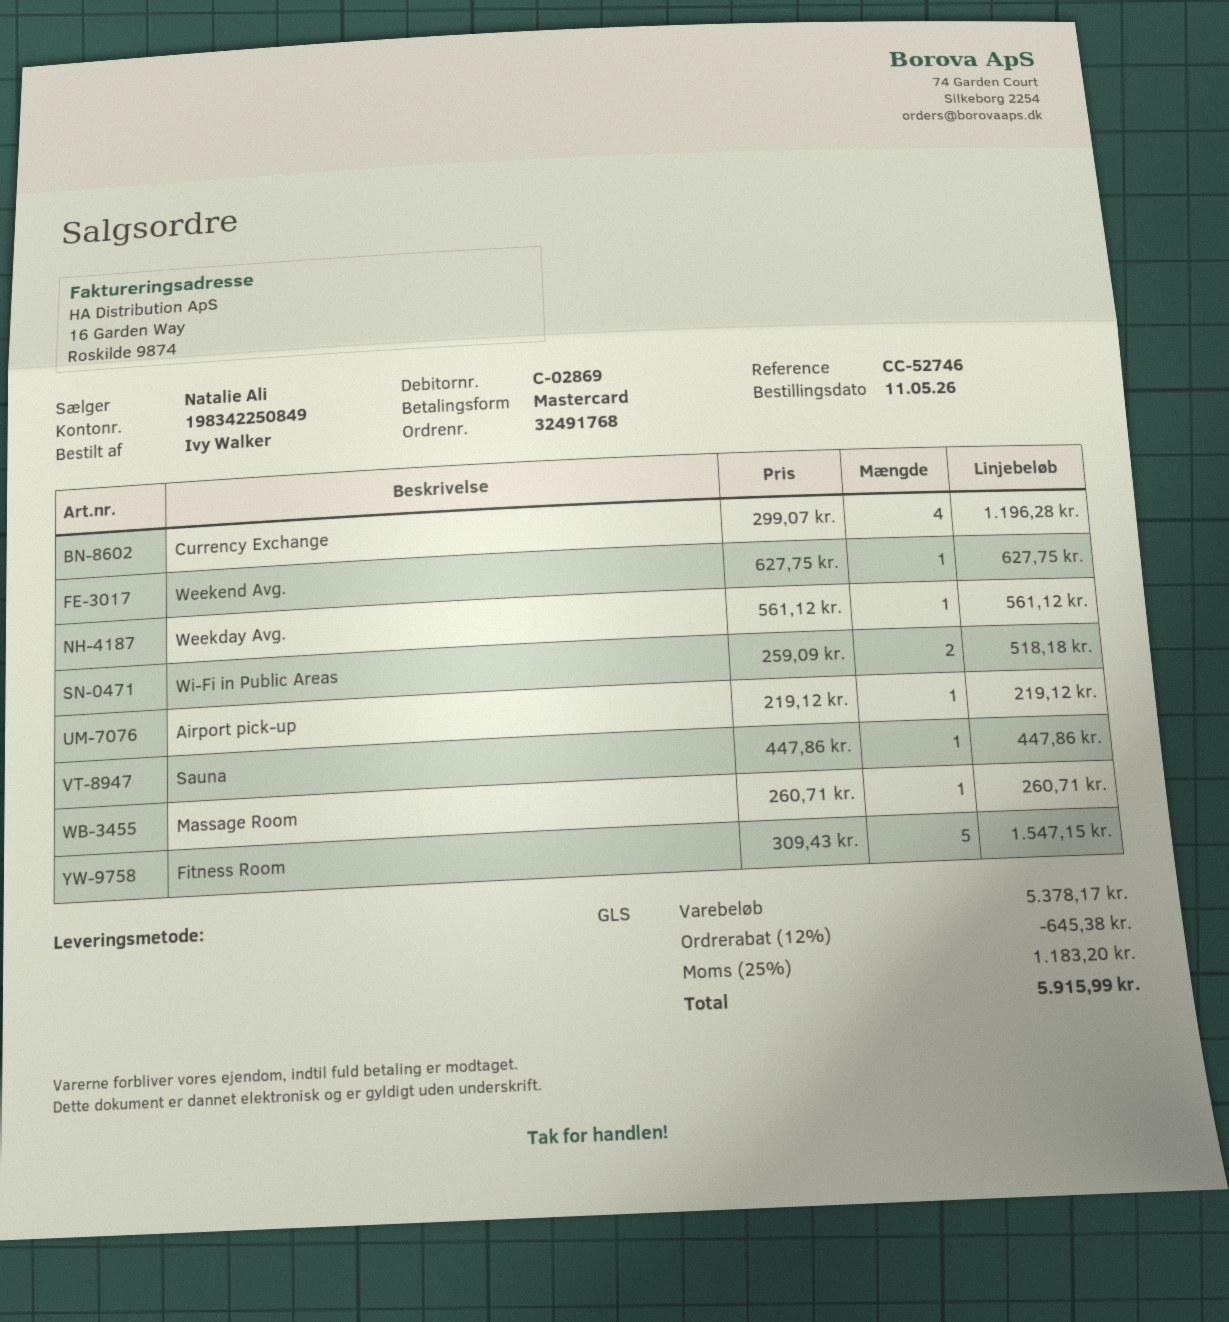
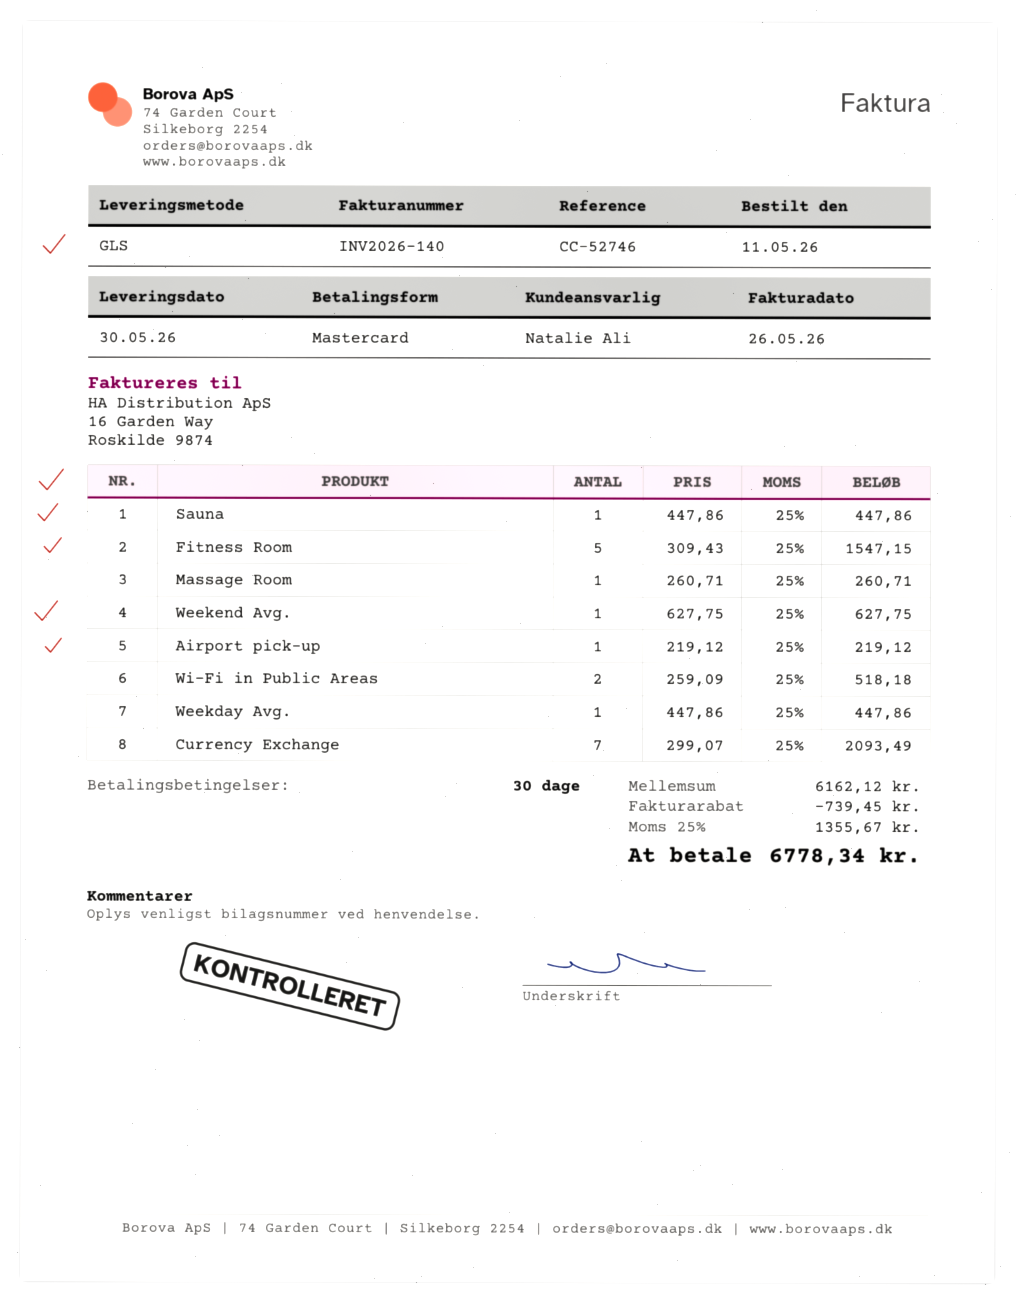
Currency Exchange: 4 x 299.07 = 1196.28 -> 7 x 299.07 = 2093.49
Weekday Avg.: 1 x 561.12 = 561.12 -> 1 x 447.86 = 447.86
subtotal: 5378.17 -> 6162.12
discount: 645.38 -> 739.45
tax: 25% = 1183.20 -> 25% = 1355.67
total: 5915.99 -> 6778.34

